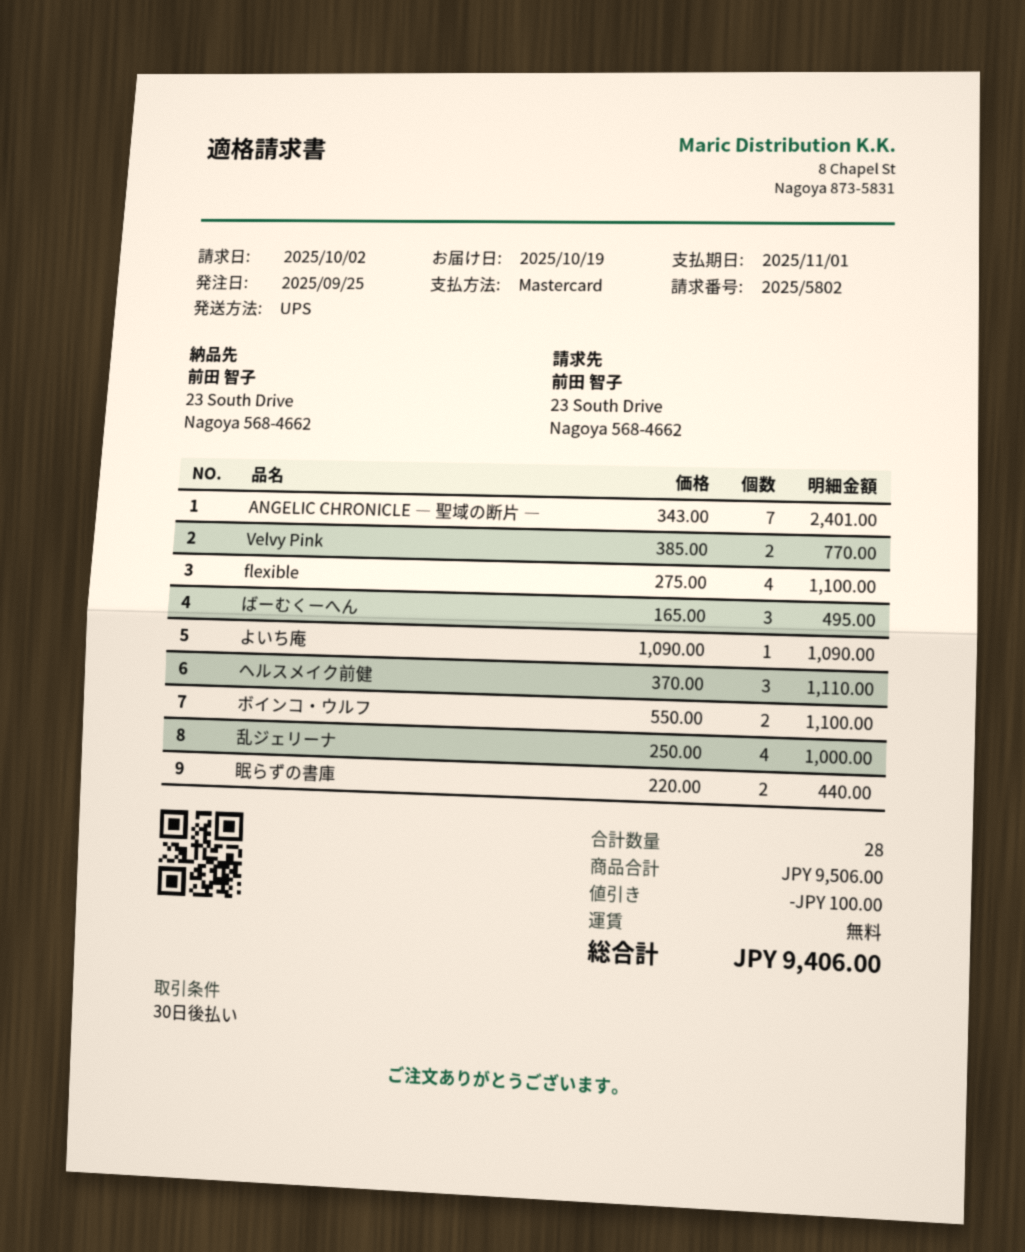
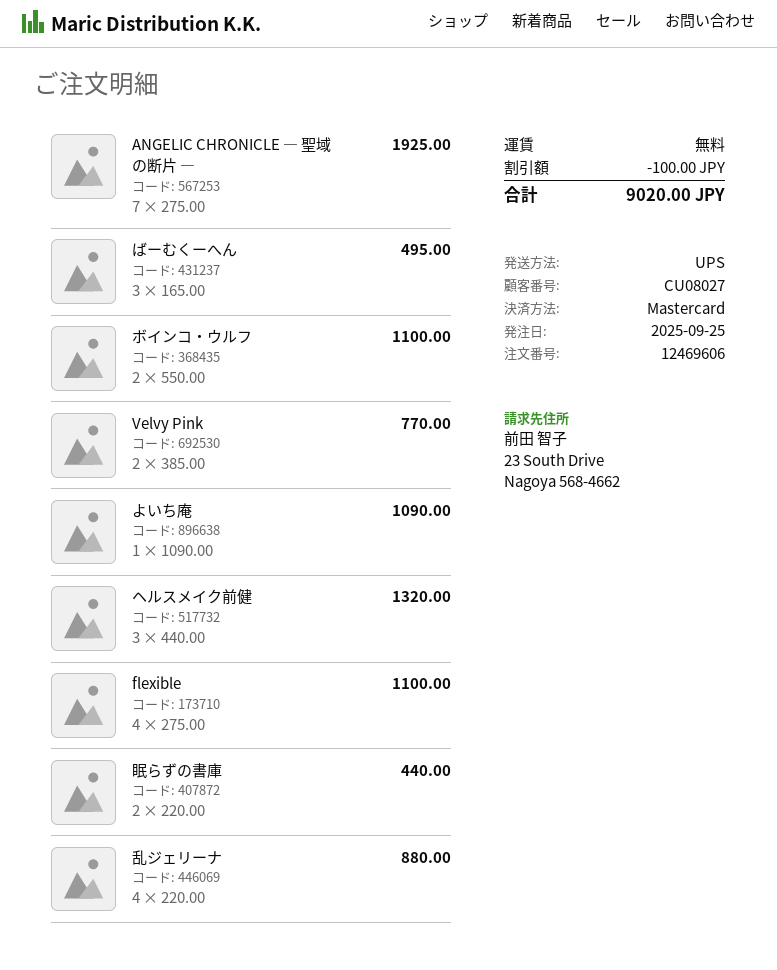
ANGELIC CHRONICLE ― 聖域の断片 ―: 7 x 343.00 = 2401.00 -> 7 x 275.00 = 1925.00
ヘルスメイク前健: 3 x 370.00 = 1110.00 -> 3 x 440.00 = 1320.00
乱ジェリーナ: 4 x 250.00 = 1000.00 -> 4 x 220.00 = 880.00
total: 9406.00 -> 9020.00

